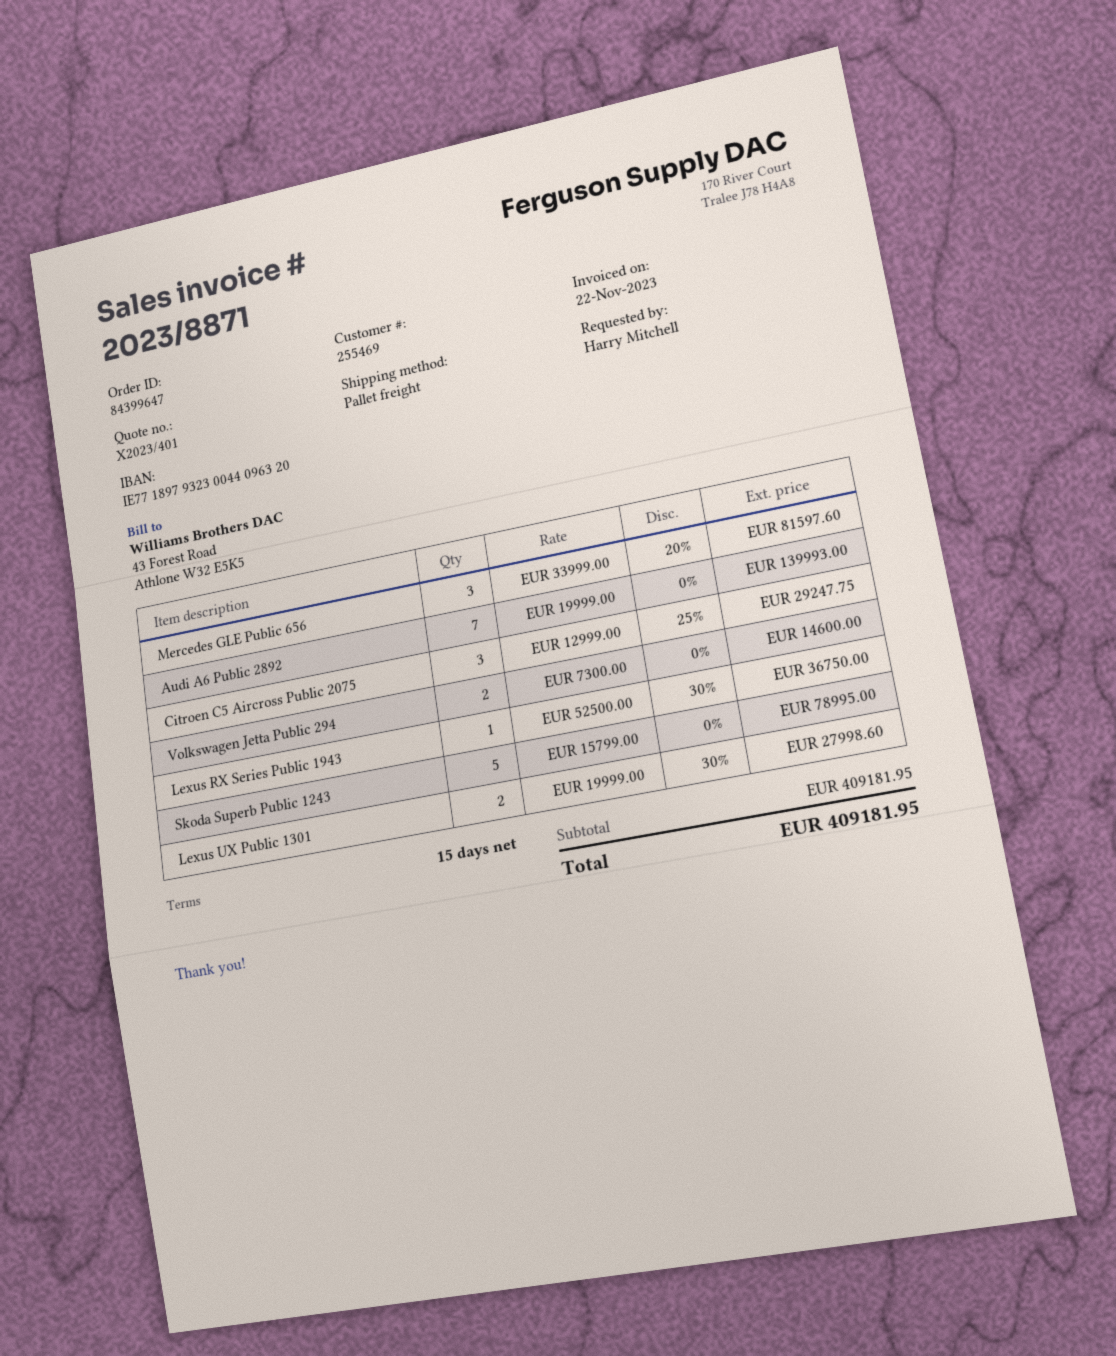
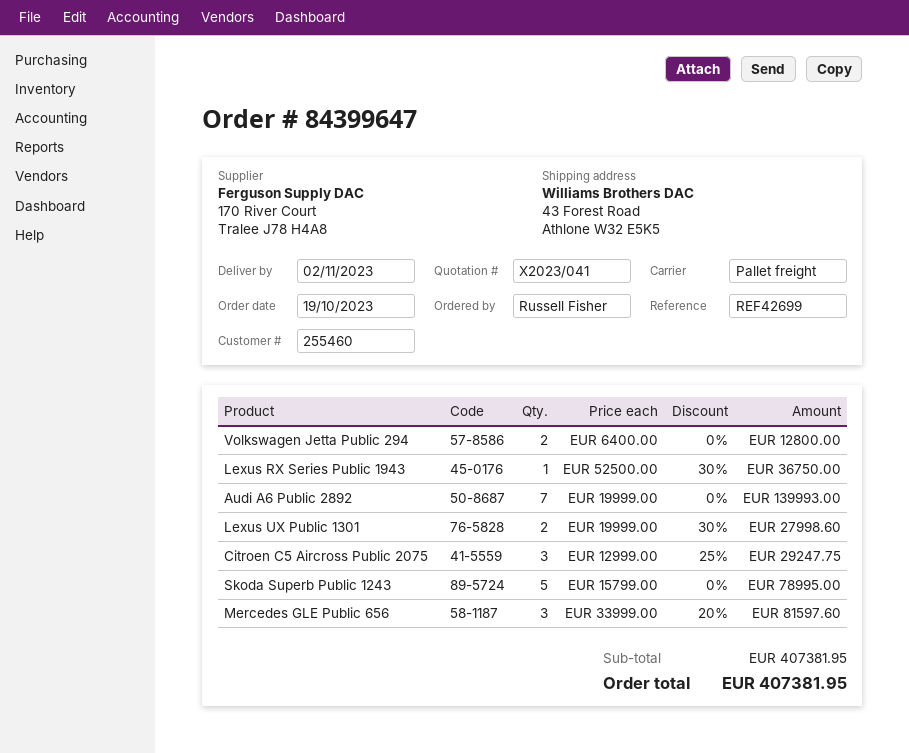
quote number: X2023/401 -> X2023/041
customer number: 255469 -> 255460
ordered by: Harry Mitchell -> Russell Fisher
Volkswagen Jetta Public 294: 2 x 7300.00 = 14600.00 -> 2 x 6400.00 = 12800.00
subtotal: 409181.95 -> 407381.95
total: 409181.95 -> 407381.95

